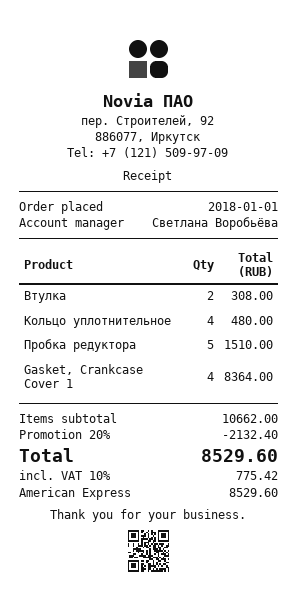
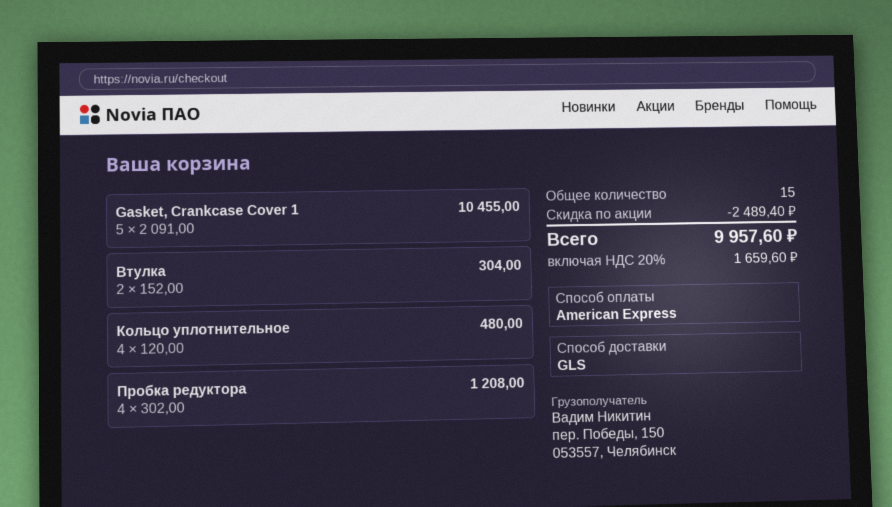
Втулка: 2 for 308.00 -> 2 for 304.00
Пробка редуктора: 5 for 1510.00 -> 4 for 1208.00
Gasket, Crankcase Cover 1: 4 for 8364.00 -> 5 for 10455.00
discount: 2132.40 -> 2489.40
tax: 10% = 775.42 -> 20% = 1659.60
total: 8529.60 -> 9957.60

